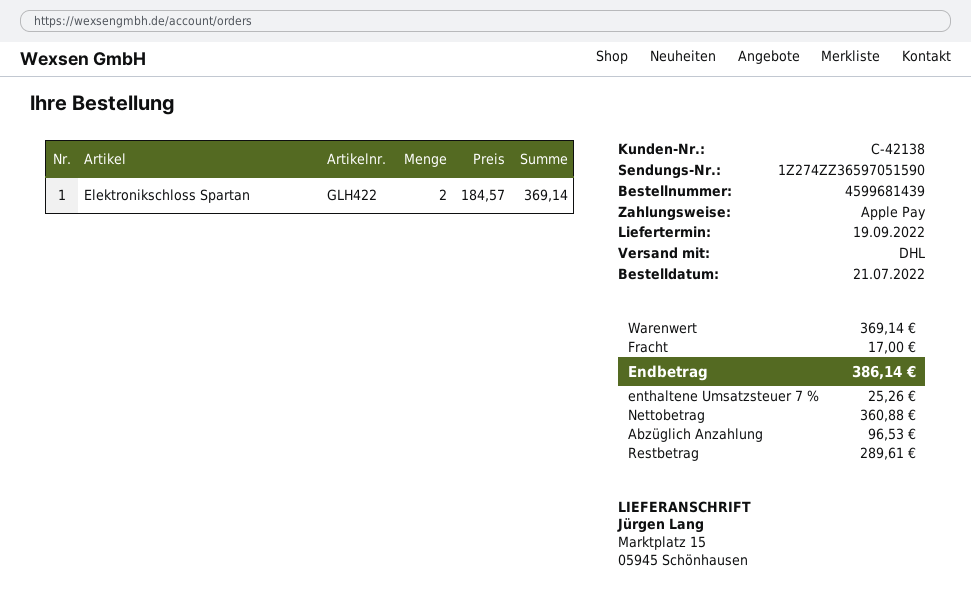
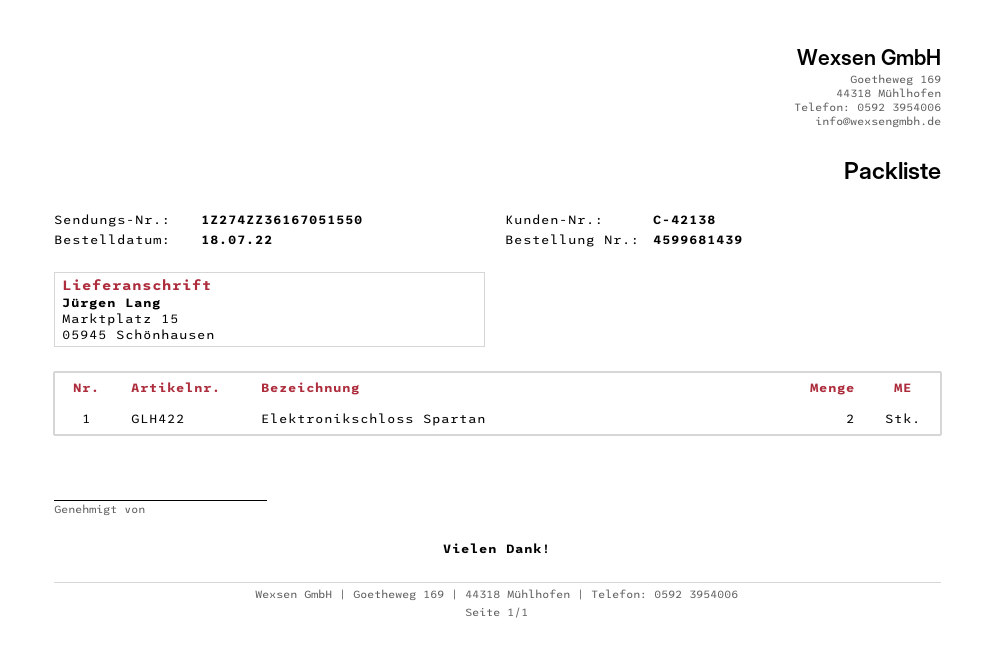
order date: 2022-07-21 -> 2022-07-18
tracking number: 1Z274ZZ36597051590 -> 1Z274ZZ36167051550

